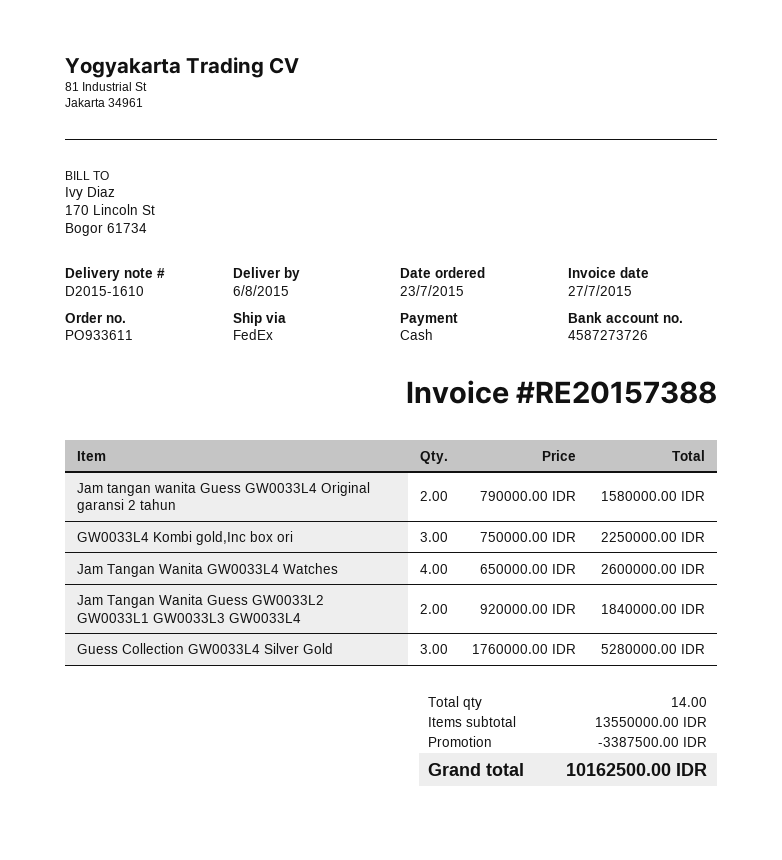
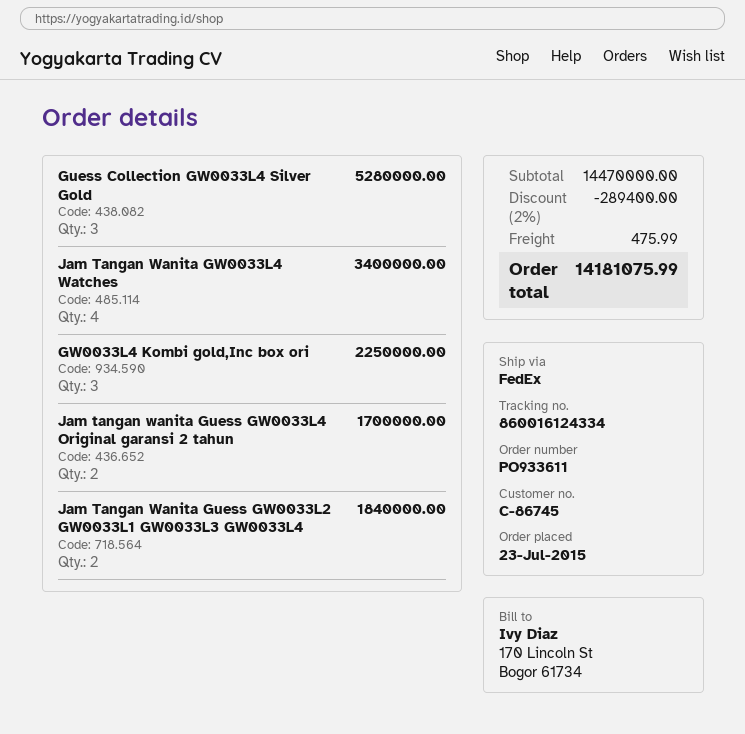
Jam tangan wanita Guess GW0033L4 Original garansi 2 tahun: 2 for 1580000.00 -> 2 for 1700000.00
Jam Tangan Wanita GW0033L4 Watches: 4 for 2600000.00 -> 4 for 3400000.00
subtotal: 13550000.00 -> 14470000.00
discount: 3387500.00 -> 289400.00
shipping: none -> 475.99
total: 10162500.00 -> 14181075.99

